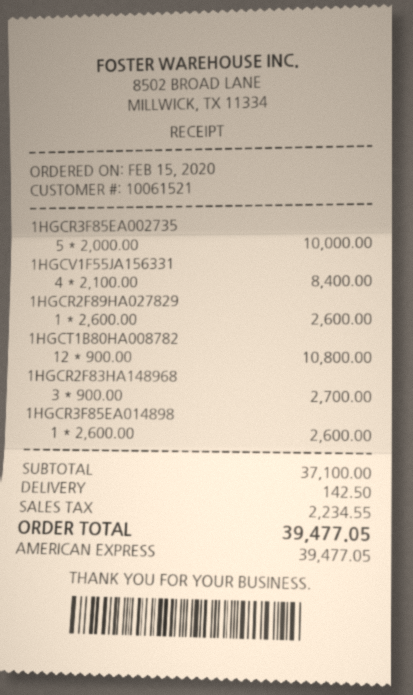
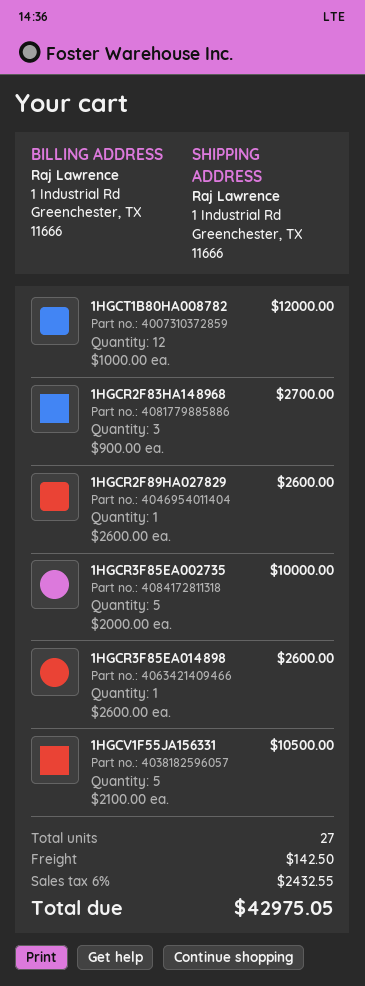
1HGCV1F55JA156331: 4 x 2100.00 = 8400.00 -> 5 x 2100.00 = 10500.00
1HGCT1B80HA008782: 12 x 900.00 = 10800.00 -> 12 x 1000.00 = 12000.00
tax: 2234.55 -> 2432.55
total: 39477.05 -> 42975.05

